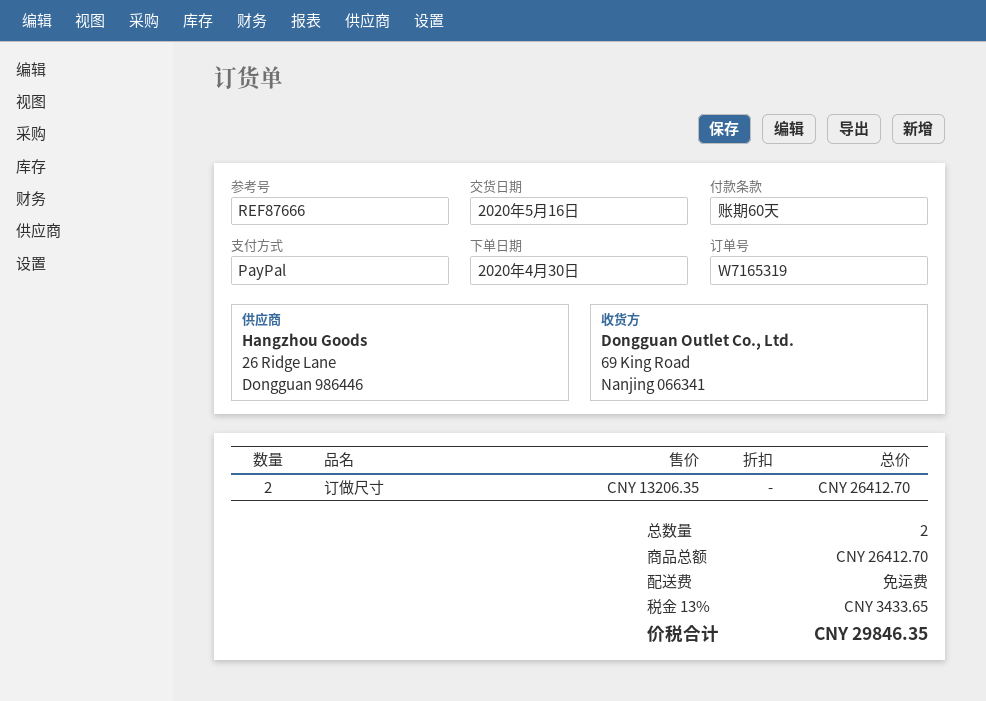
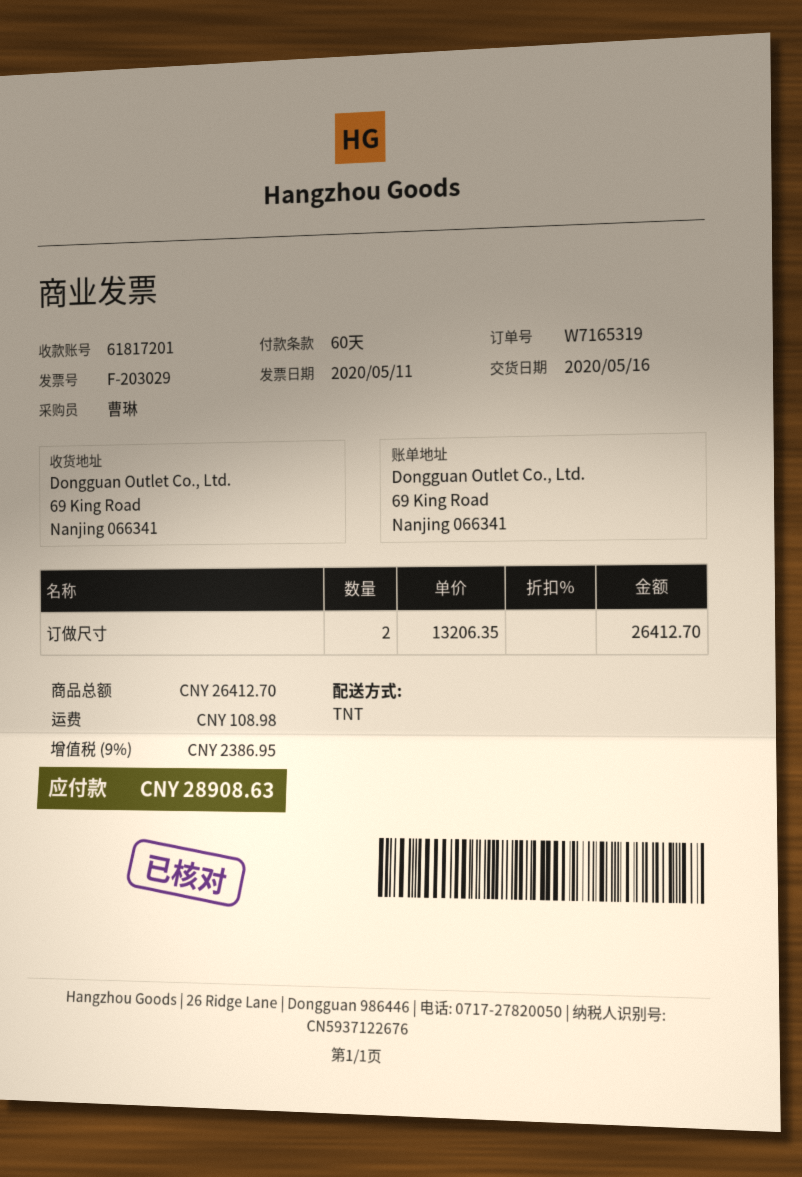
shipping: 0.00 -> 108.98
tax: 13% = 3433.65 -> 9% = 2386.95
total: 29846.35 -> 28908.63

